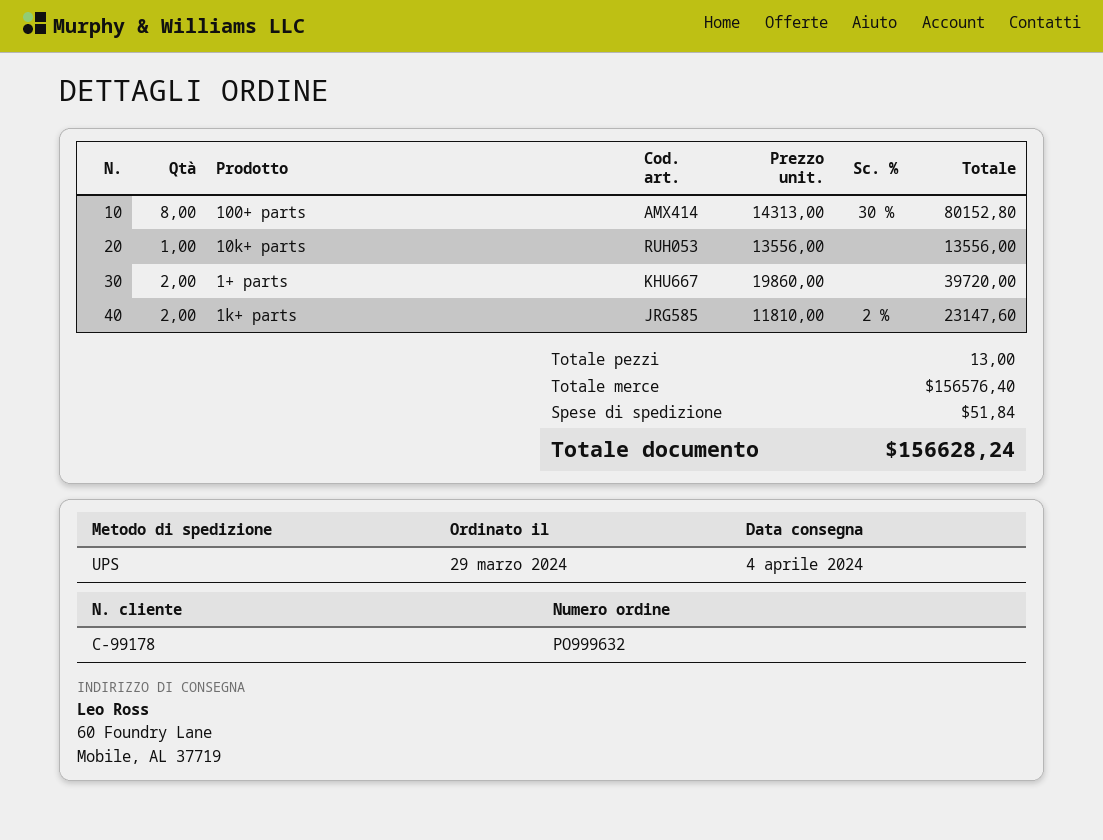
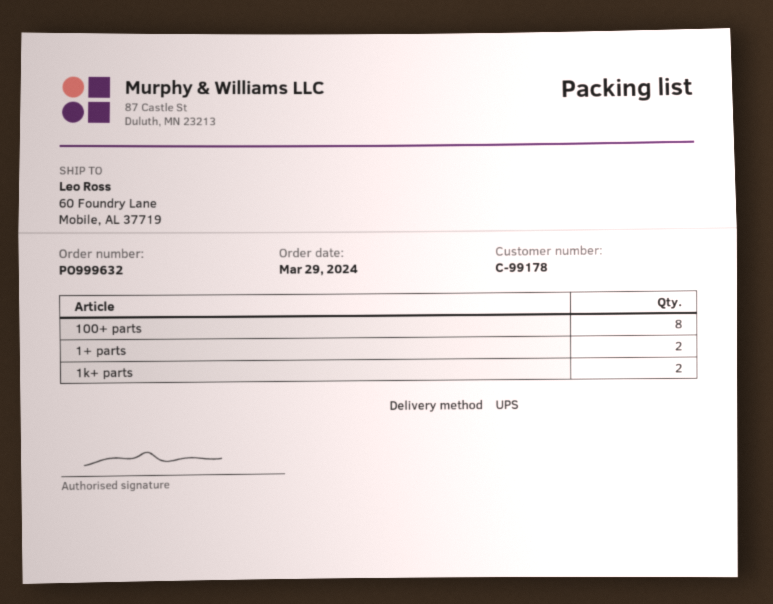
10k+ parts: 1 -> none

